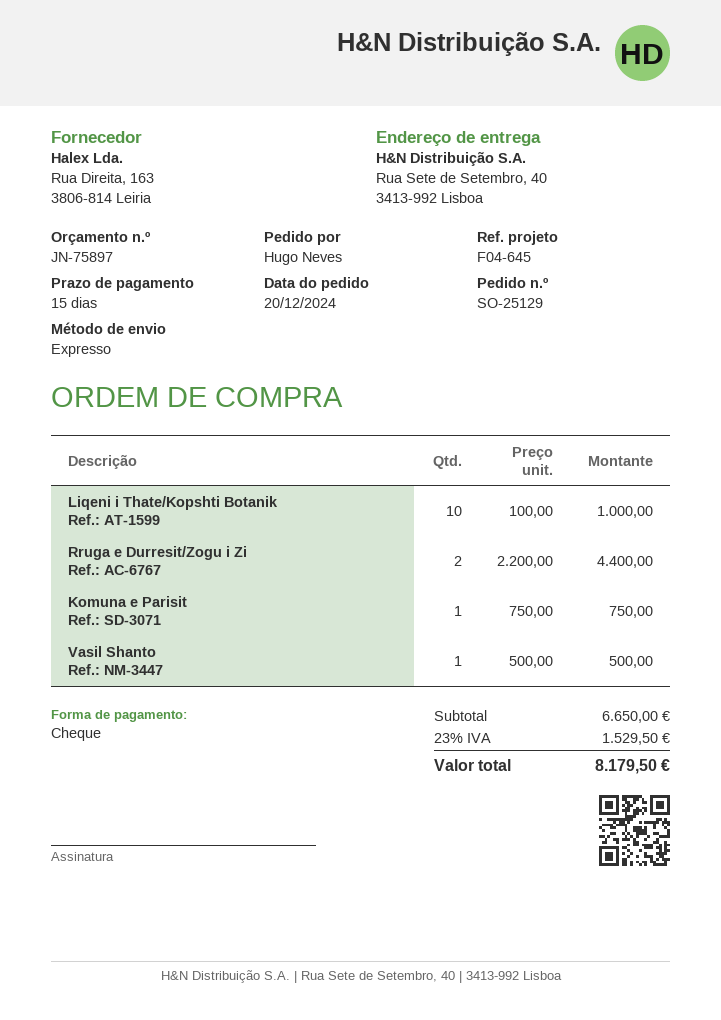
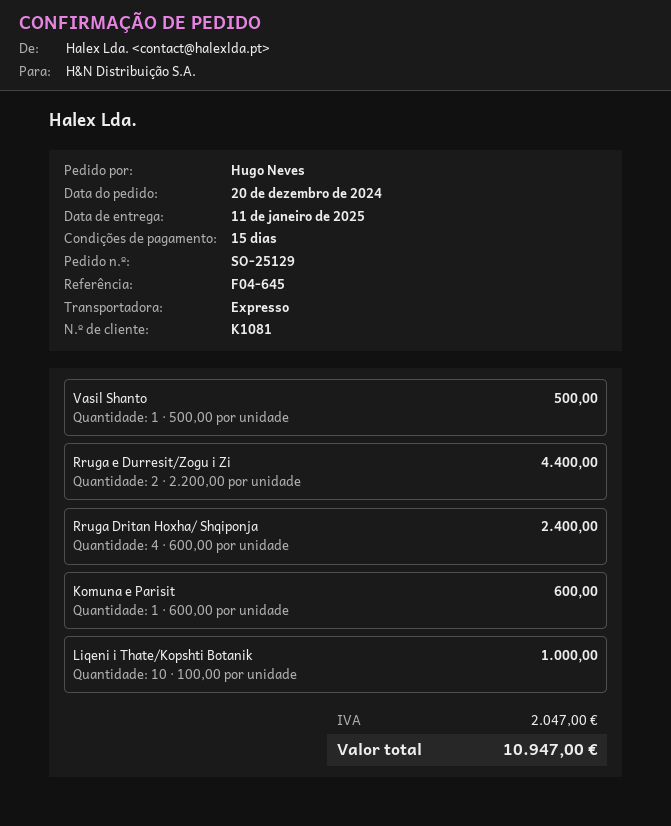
Komuna e Parisit: 1 x 750.00 = 750.00 -> 1 x 600.00 = 600.00
Rruga Dritan Hoxha/ Shqiponja: none -> 4 x 600.00 = 2400.00
tax: 1529.50 -> 2047.00
total: 8179.50 -> 10947.00

